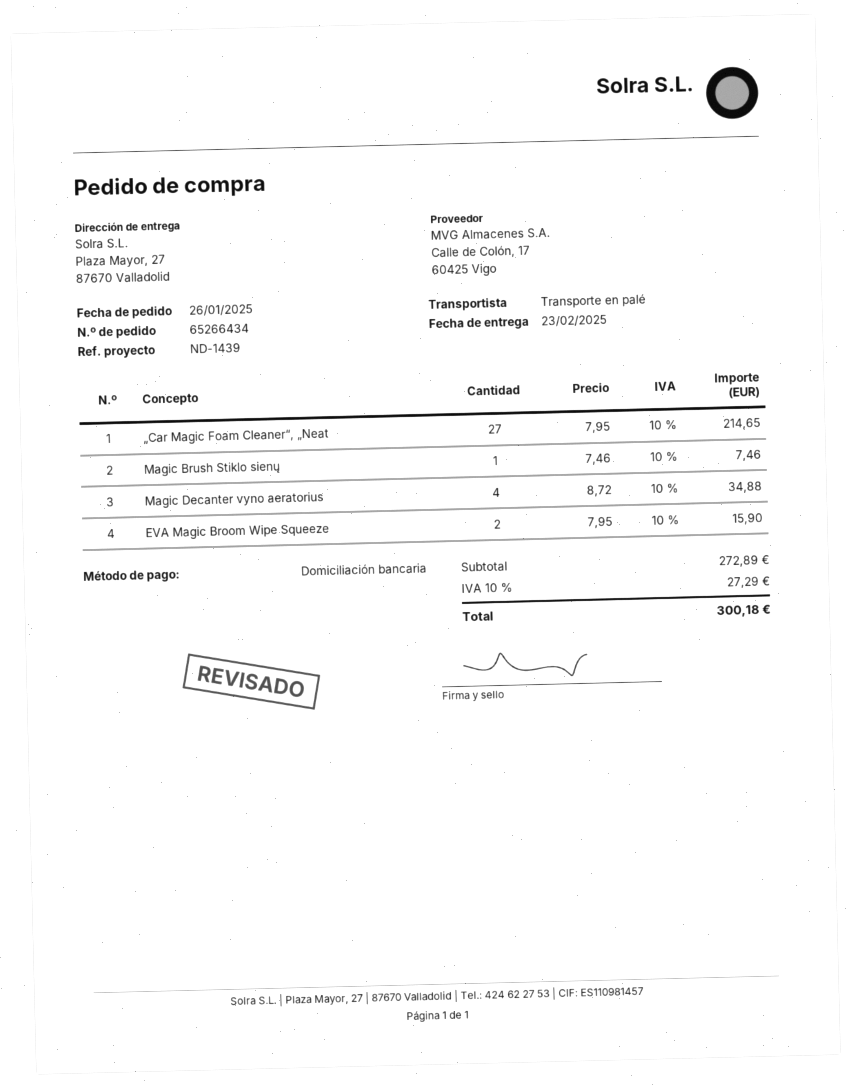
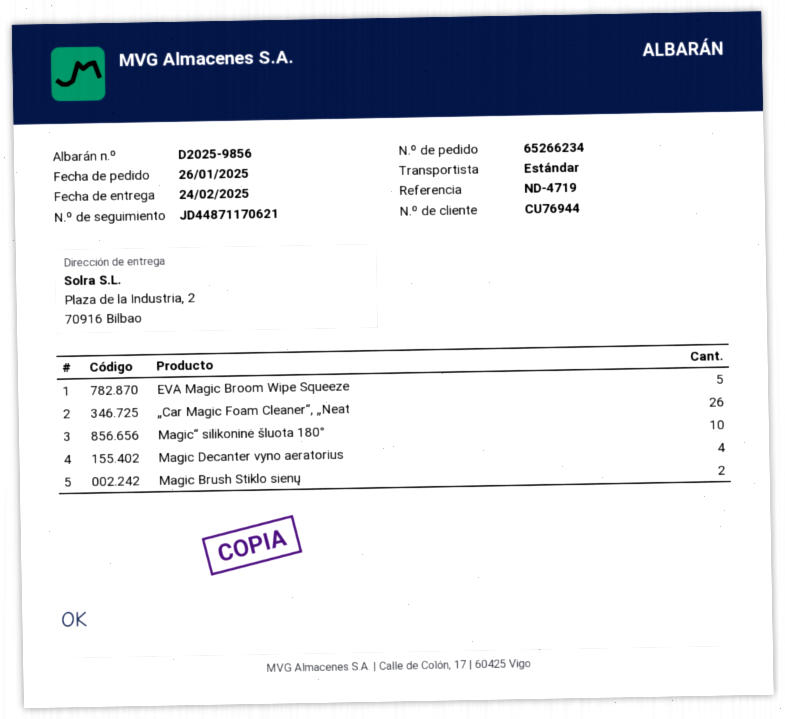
order number: 65266434 -> 65266234
delivery date: 2025-02-23 -> 2025-02-24
reference: ND-1439 -> ND-4719
shipping method: pallet freight -> standard
ship to: Plaza Mayor, 27, 87670 Valladolid -> Plaza de la Industria, 2, 70916 Bilbao
„Car Magic Foam Cleaner“, „Neat: 27 -> 26
Magic Brush Stiklo sienų: 1 -> 2
EVA Magic Broom Wipe Squeeze: 2 -> 5
Magic“ silikoninė šluota 180°: none -> 10

